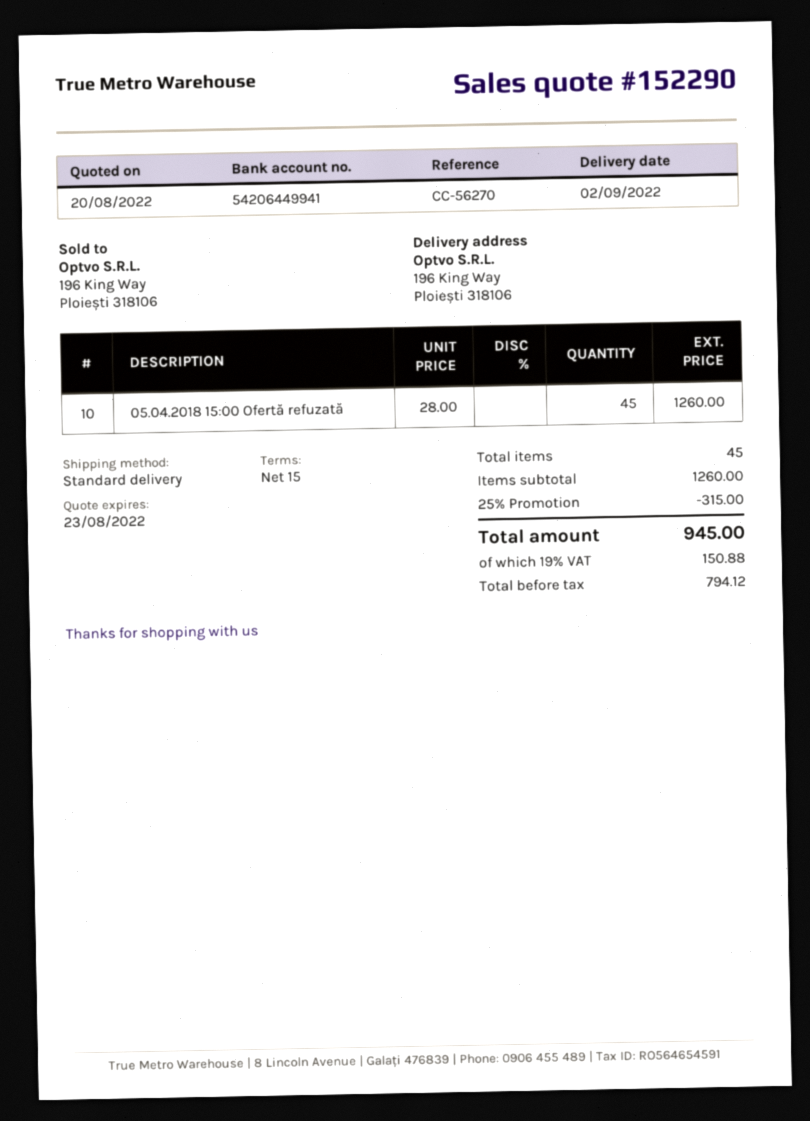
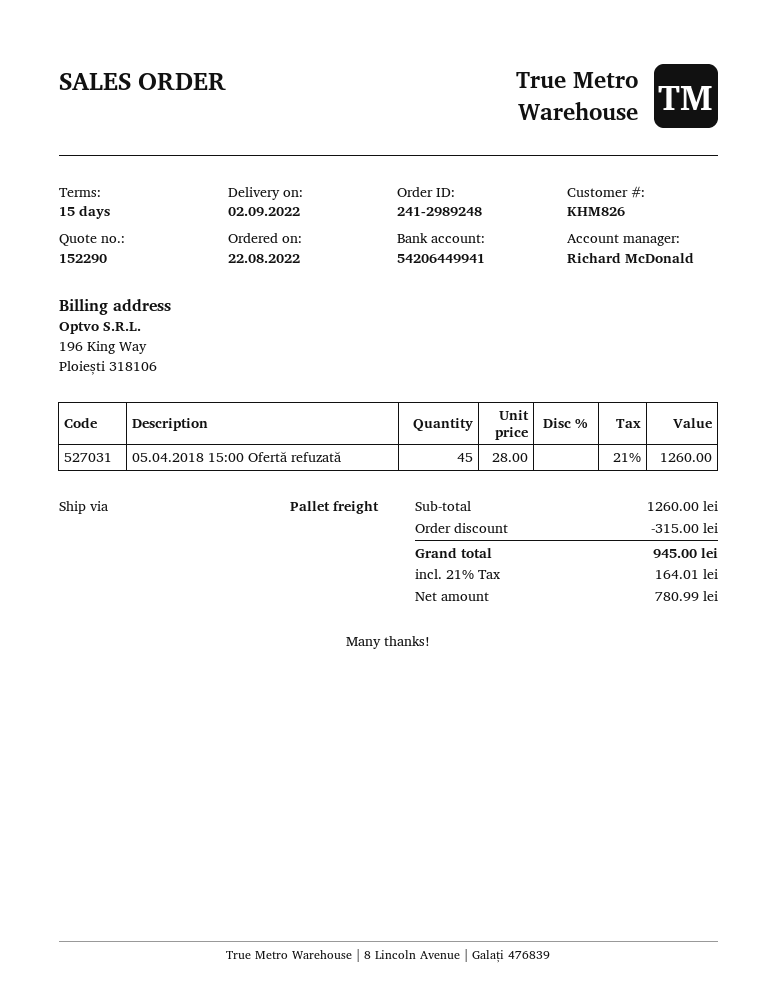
shipping method: standard -> pallet freight
net: 794.12 -> 780.99
tax: 19% = 150.88 -> 21% = 164.01

